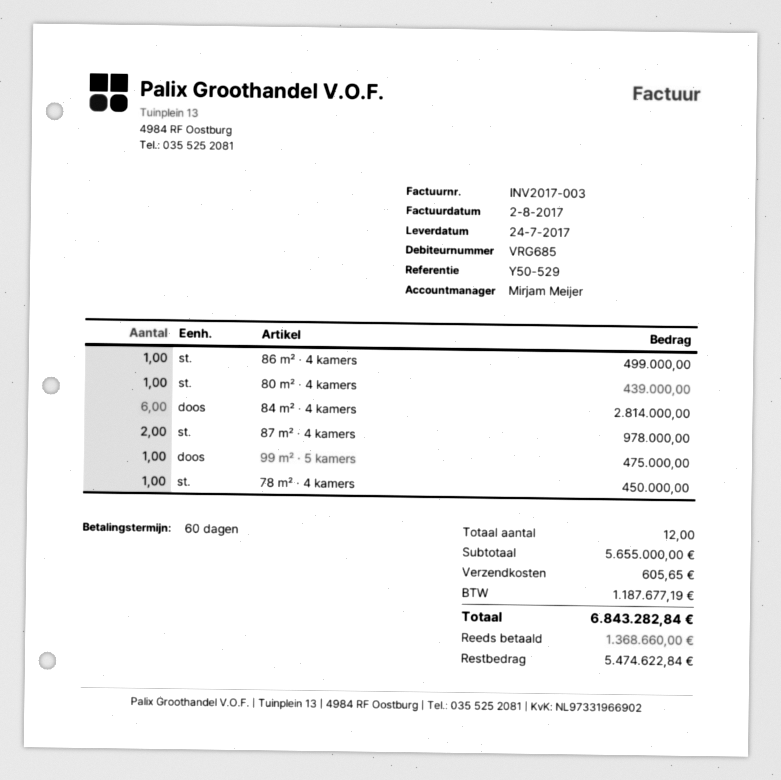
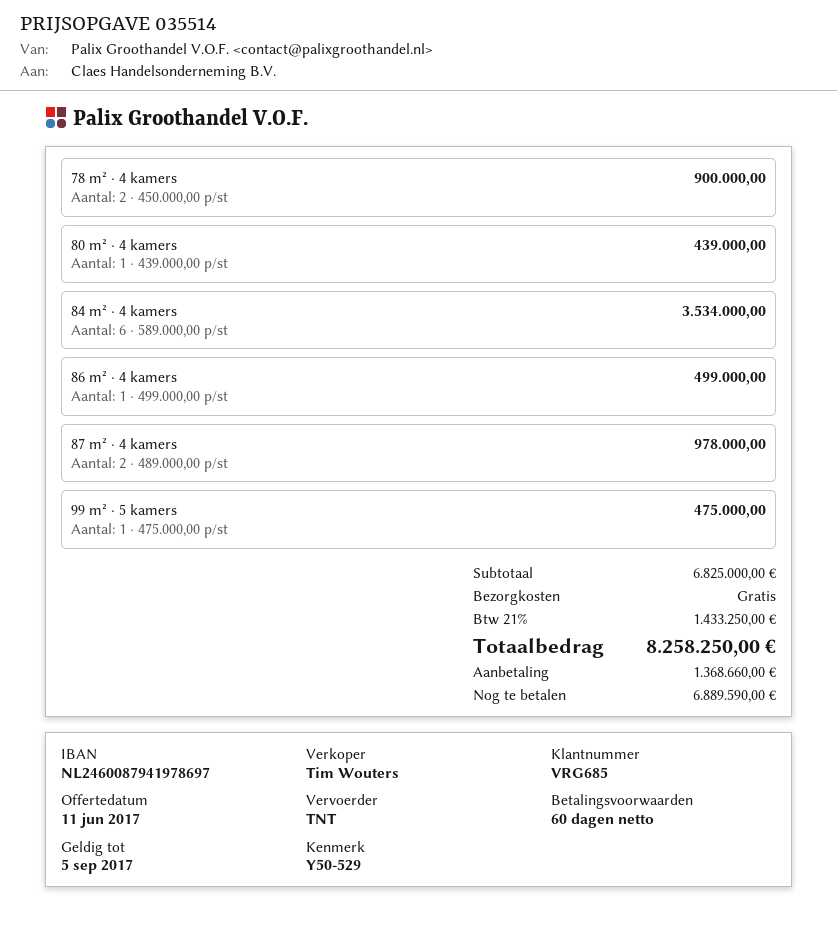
sales rep: Mirjam Meijer -> Tim Wouters
84 m² · 4 kamers: 6 for 2814000.00 -> 6 for 3534000.00
78 m² · 4 kamers: 1 for 450000.00 -> 2 for 900000.00
subtotal: 5655000.00 -> 6825000.00
shipping: 605.65 -> 0.00
tax: 1187677.19 -> 1433250.00
total: 6843282.84 -> 8258250.00
balance: 5474622.84 -> 6889590.00

